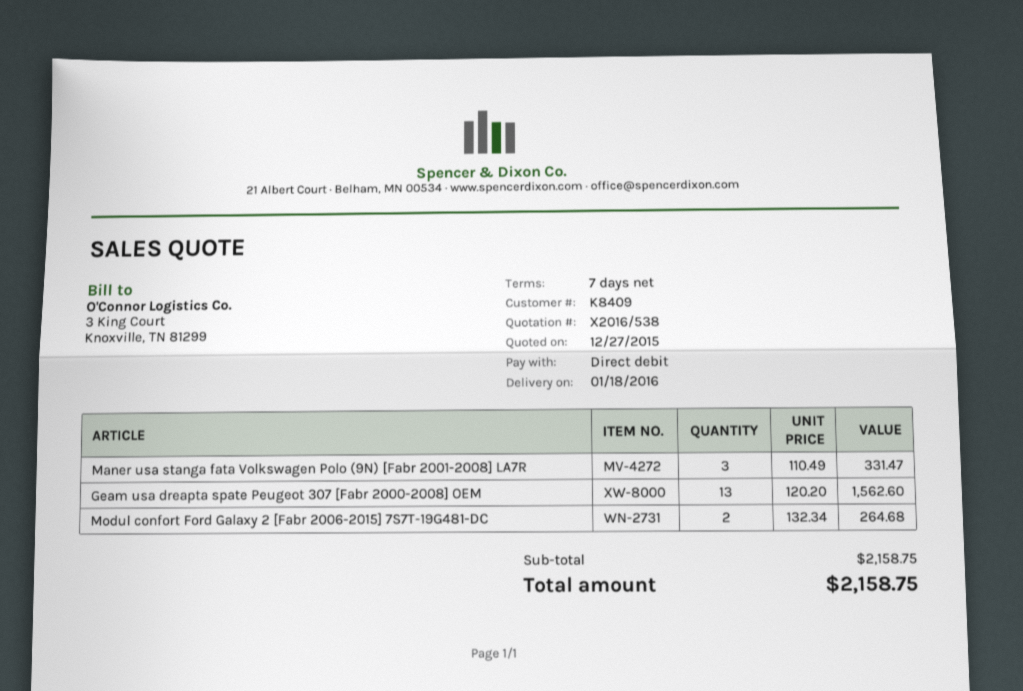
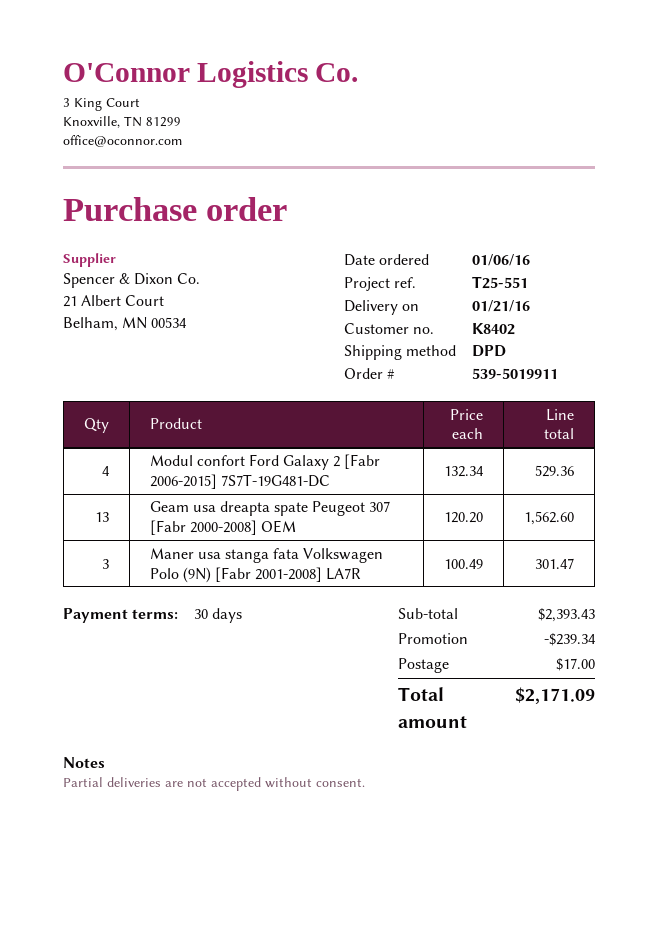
delivery date: 2016-01-18 -> 2016-01-21
payment terms: 7 days -> 30 days
customer number: K8409 -> K8402
Maner usa stanga fata Volkswagen Polo (9N) [Fabr 2001-2008] LA7R: 3 x 110.49 = 331.47 -> 3 x 100.49 = 301.47
Modul confort Ford Galaxy 2 [Fabr 2006-2015] 7S7T-19G481-DC: 2 x 132.34 = 264.68 -> 4 x 132.34 = 529.36
subtotal: 2158.75 -> 2393.43
discount: none -> 239.34
shipping: none -> 17.00
total: 2158.75 -> 2171.09

